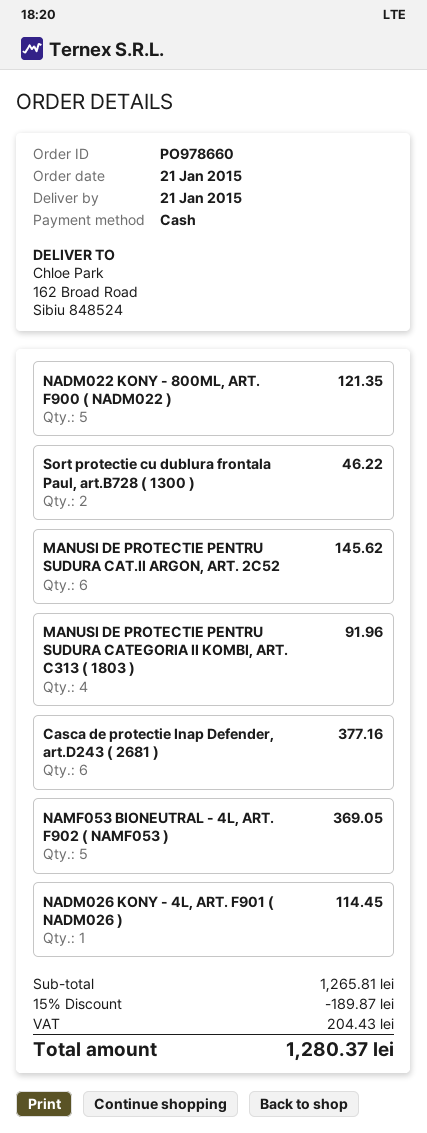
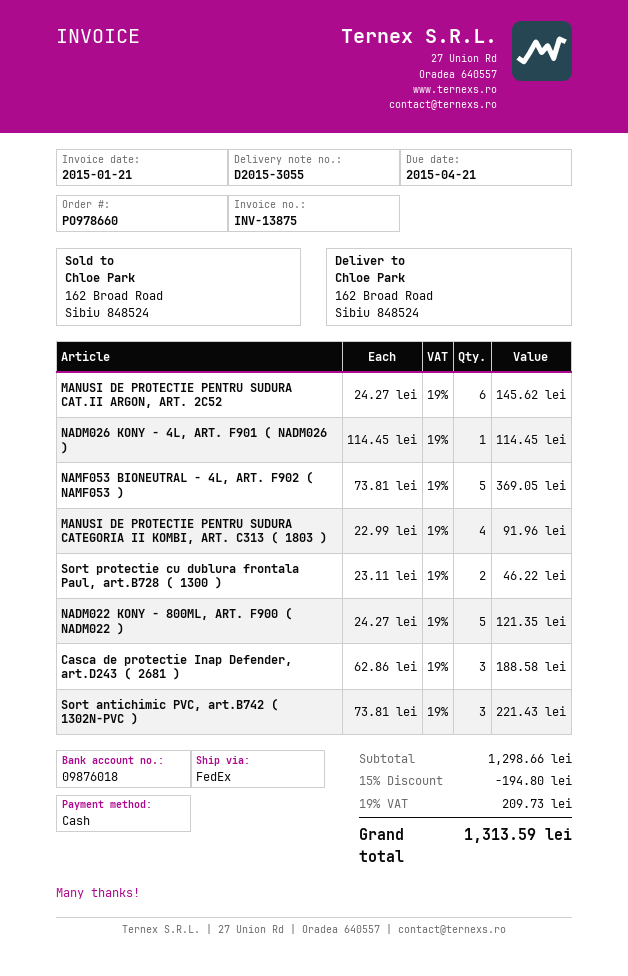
Casca de protectie Inap Defender, art.D243 ( 2681 ): 6 for 377.16 -> 3 for 188.58
Sort antichimic PVC, art.B742 ( 1302N-PVC ): none -> 3 for 221.43
subtotal: 1265.81 -> 1298.66
discount: 15% = 189.87 -> 15% = 194.80
tax: 204.43 -> 209.73
total: 1280.37 -> 1313.59

